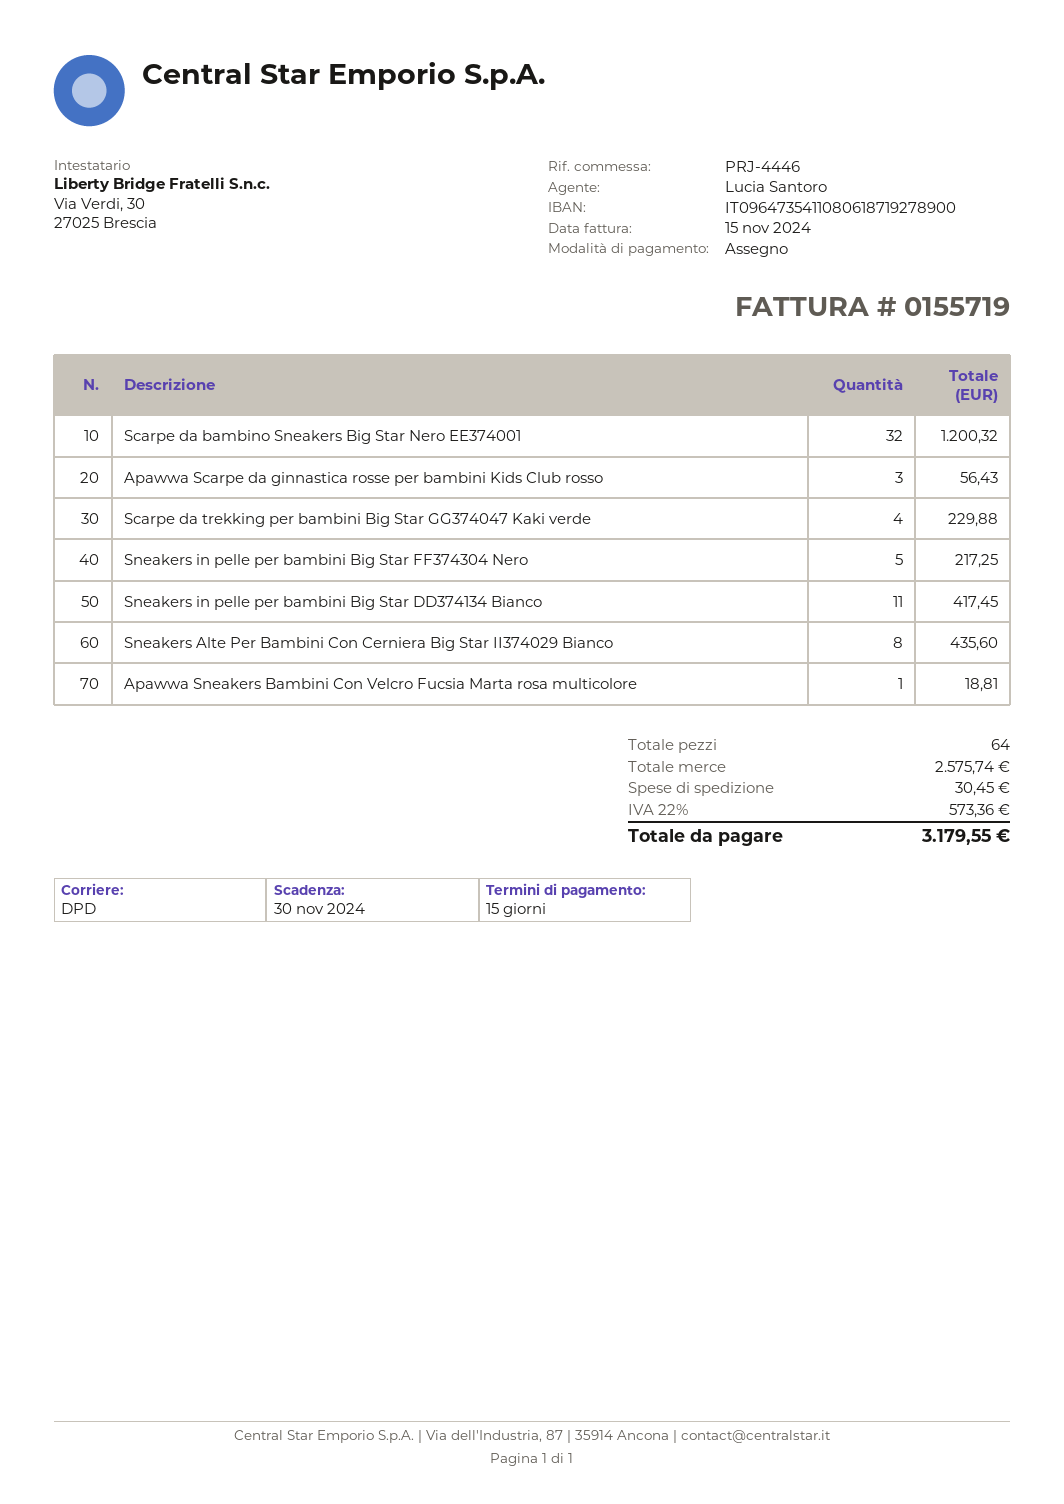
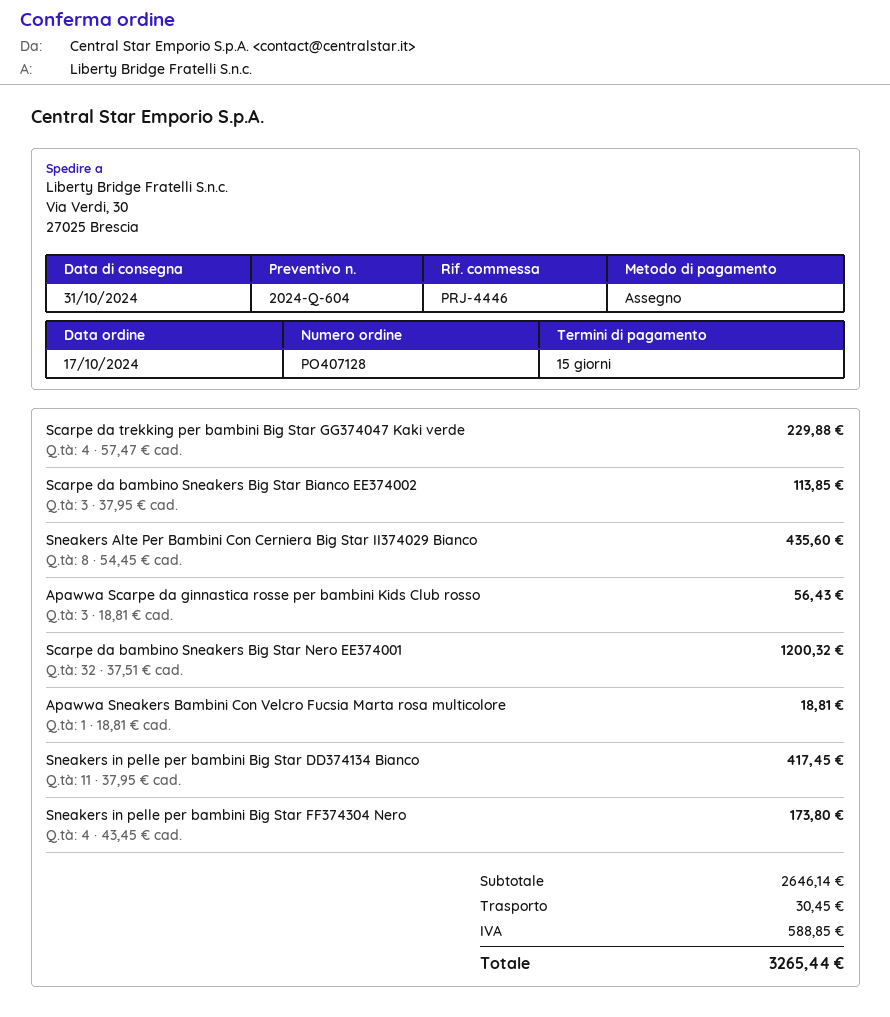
Sneakers in pelle per bambini Big Star FF374304 Nero: 5 for 217.25 -> 4 for 173.80
Scarpe da bambino Sneakers Big Star Bianco EE374002: none -> 3 for 113.85
subtotal: 2575.74 -> 2646.14
tax: 573.36 -> 588.85
total: 3179.55 -> 3265.44

